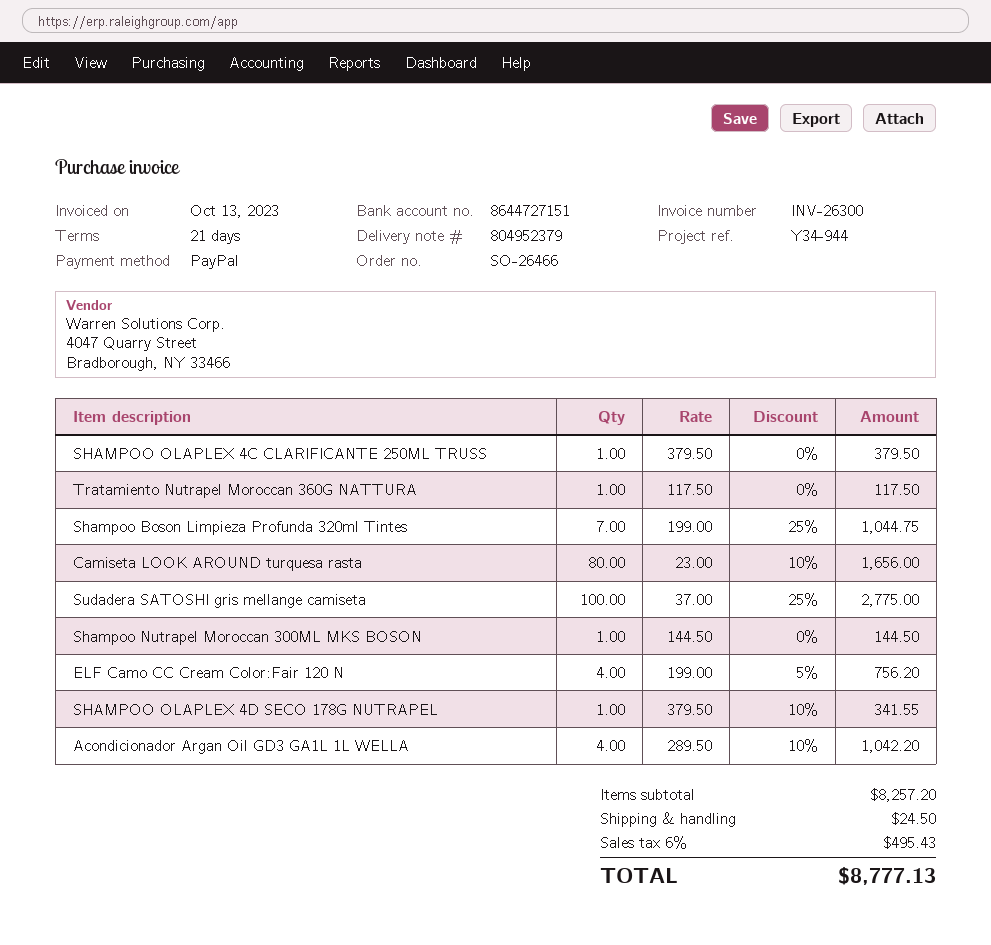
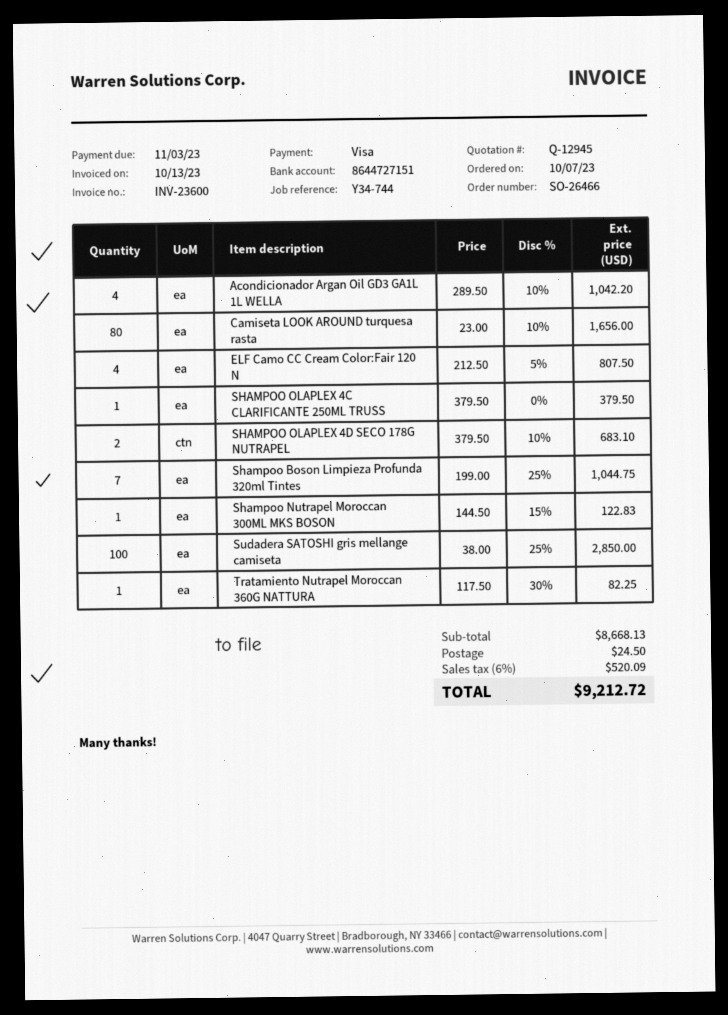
invoice number: INV-26300 -> INV-23600
reference: Y34-944 -> Y34-744
payment method: PayPal -> Visa
Tratamiento Nutrapel Moroccan 360G NATTURA: 1 x 117.50 = 117.50 -> 1 x 117.50 - 30% = 82.25
Sudadera SATOSHI gris mellange camiseta: 100 x 37.00 - 25% = 2775.00 -> 100 x 38.00 - 25% = 2850.00
Shampoo Nutrapel Moroccan 300ML MKS BOSON: 1 x 144.50 = 144.50 -> 1 x 144.50 - 15% = 122.83
ELF Camo CC Cream Color:Fair 120 N: 4 x 199.00 - 5% = 756.20 -> 4 x 212.50 - 5% = 807.50
SHAMPOO OLAPLEX 4D SECO 178G NUTRAPEL: 1 x 379.50 - 10% = 341.55 -> 2 x 379.50 - 10% = 683.10
subtotal: 8257.20 -> 8668.13
tax: 6% = 495.43 -> 6% = 520.09
total: 8777.13 -> 9212.72

